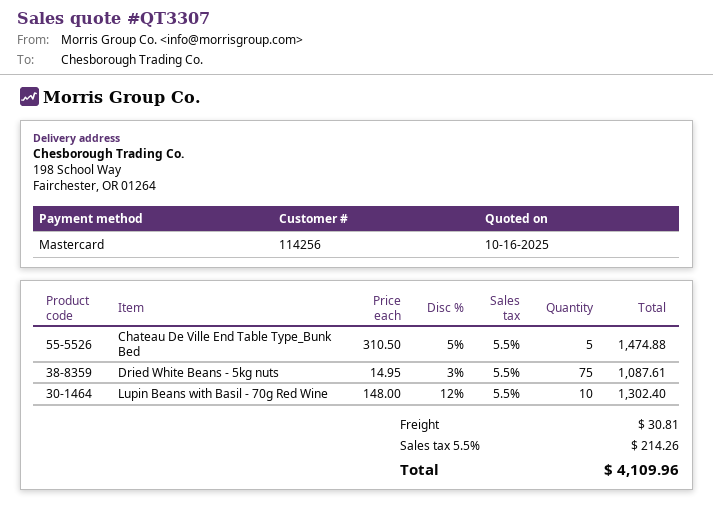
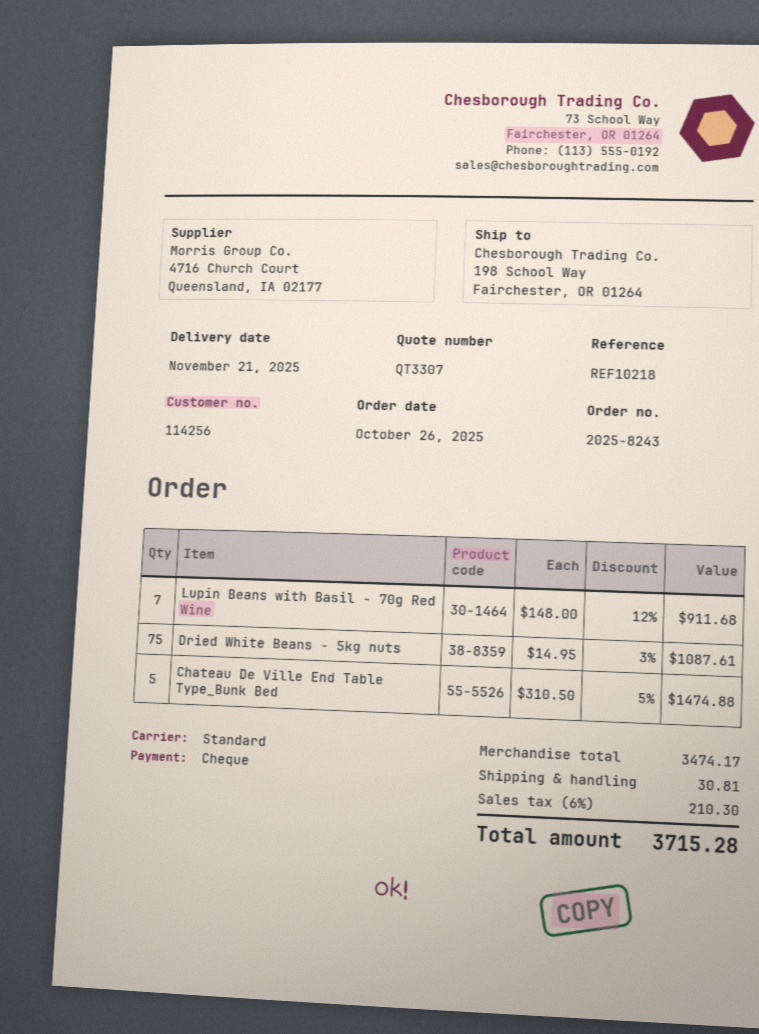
payment method: Mastercard -> cheque
Lupin Beans with Basil - 70g Red Wine: 10 x 148.00 - 12% = 1302.40 -> 7 x 148.00 - 12% = 911.68
tax: 5.5% = 214.26 -> 6% = 210.30
total: 4109.96 -> 3715.28

